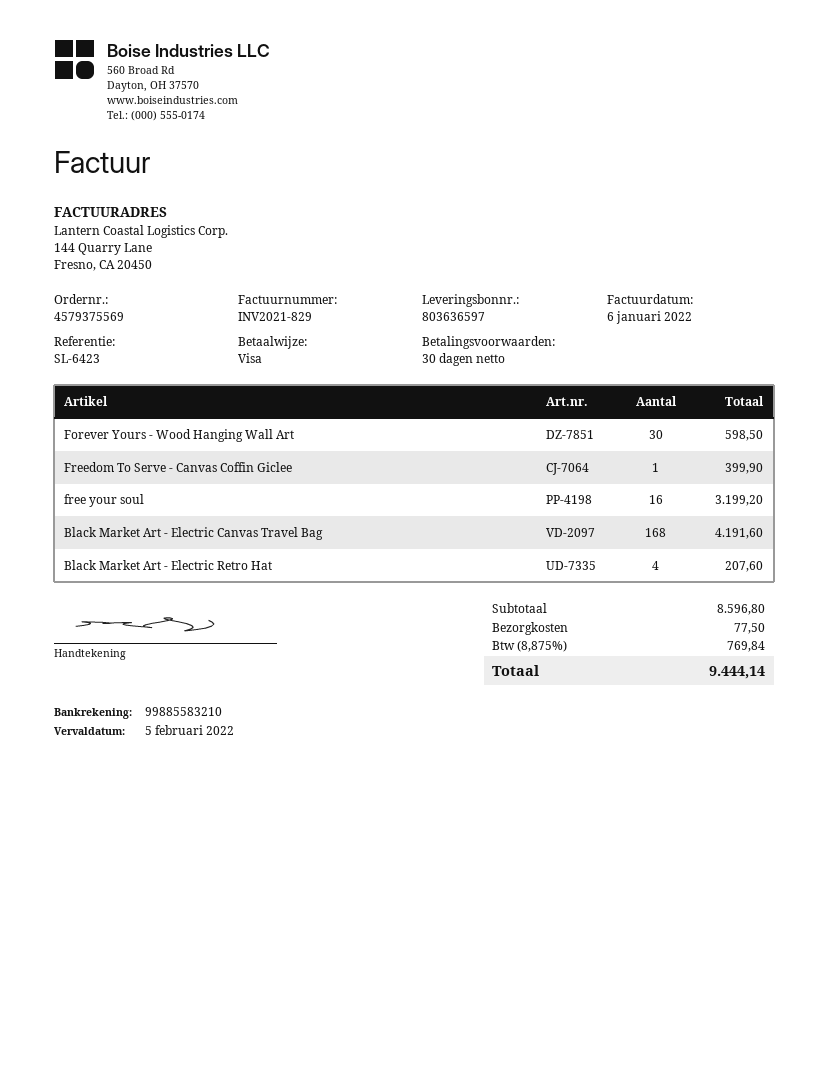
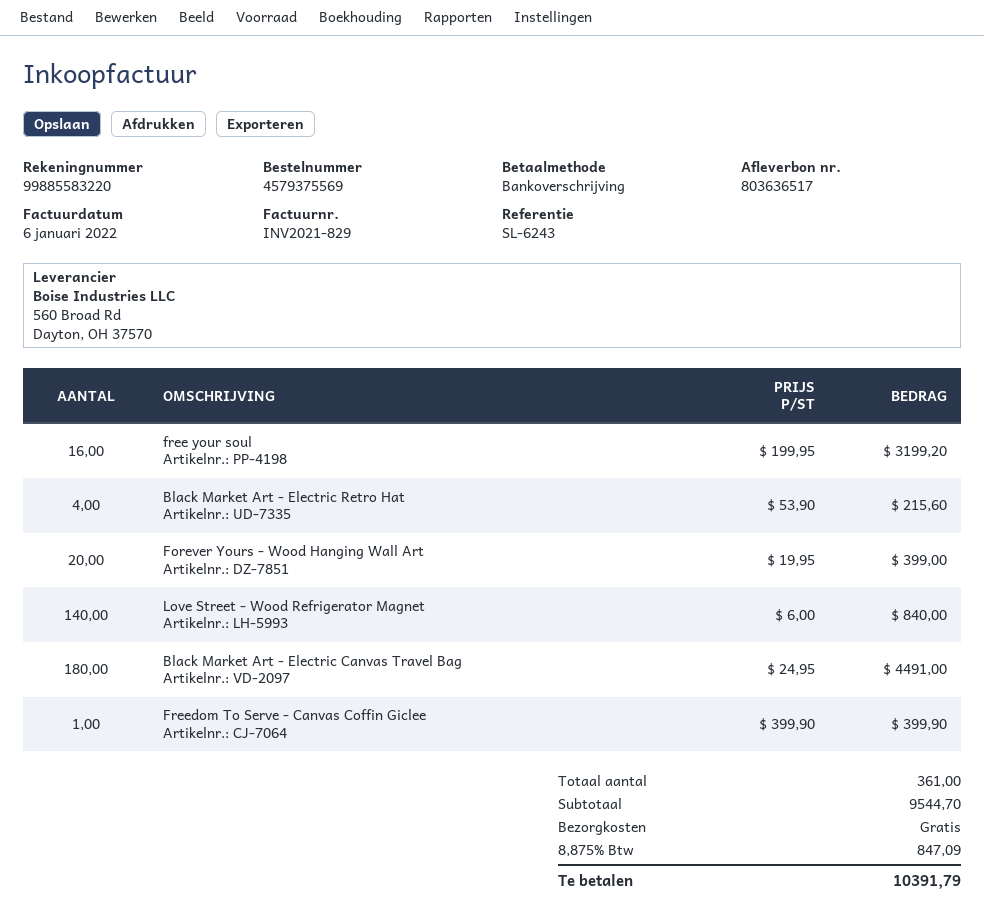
delivery note number: 803636597 -> 803636517
reference: SL-6423 -> SL-6243
payment method: Visa -> bank transfer
bank account: 99885583210 -> 99885583220
Forever Yours - Wood Hanging Wall Art: 30 for 598.50 -> 20 for 399.00
Black Market Art - Electric Canvas Travel Bag: 168 for 4191.60 -> 180 for 4491.00
Black Market Art - Electric Retro Hat: 4 for 207.60 -> 4 for 215.60
Love Street - Wood Refrigerator Magnet: none -> 140 for 840.00
subtotal: 8596.80 -> 9544.70
shipping: 77.50 -> 0.00
tax: 8.875% = 769.84 -> 8.875% = 847.09
total: 9444.14 -> 10391.79

